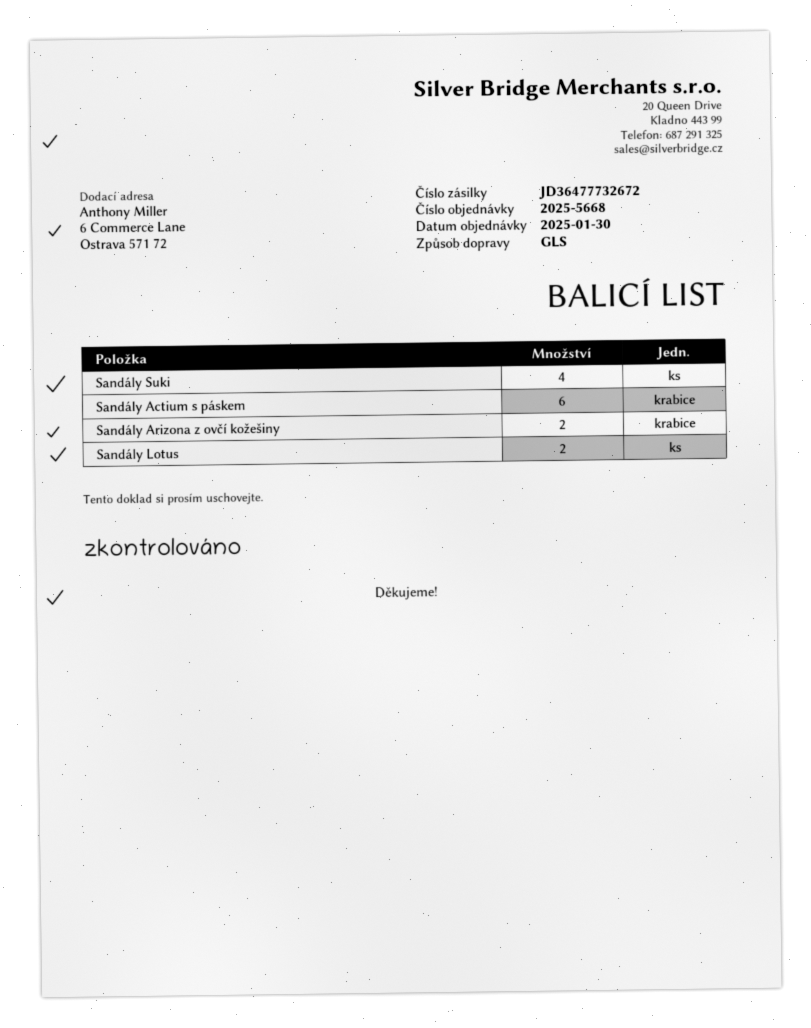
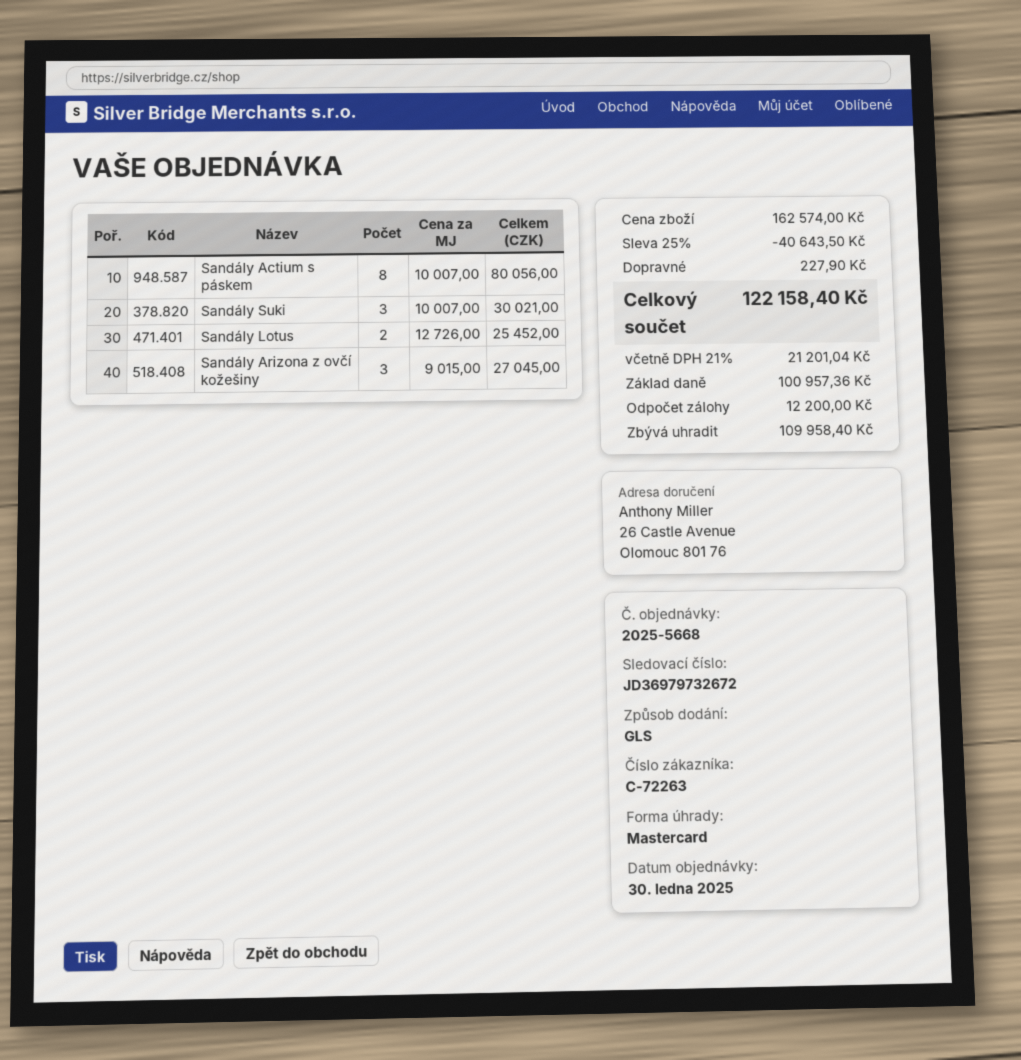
tracking number: JD36477732672 -> JD36979732672
ship to: 6 Commerce Lane, Ostrava 571 72 -> 26 Castle Avenue, Olomouc 801 76
Sandály Suki: 4 -> 3
Sandály Actium s páskem: 6 -> 8
Sandály Arizona z ovčí kožešiny: 2 -> 3

